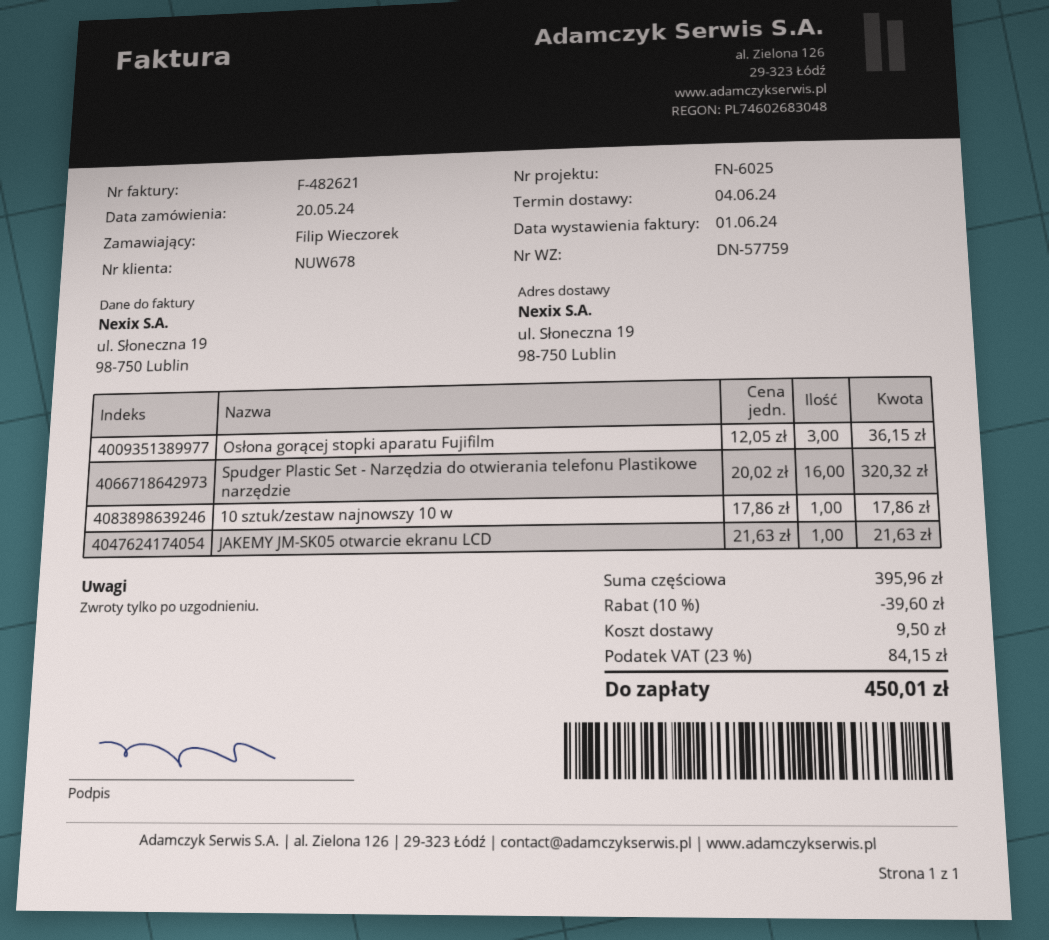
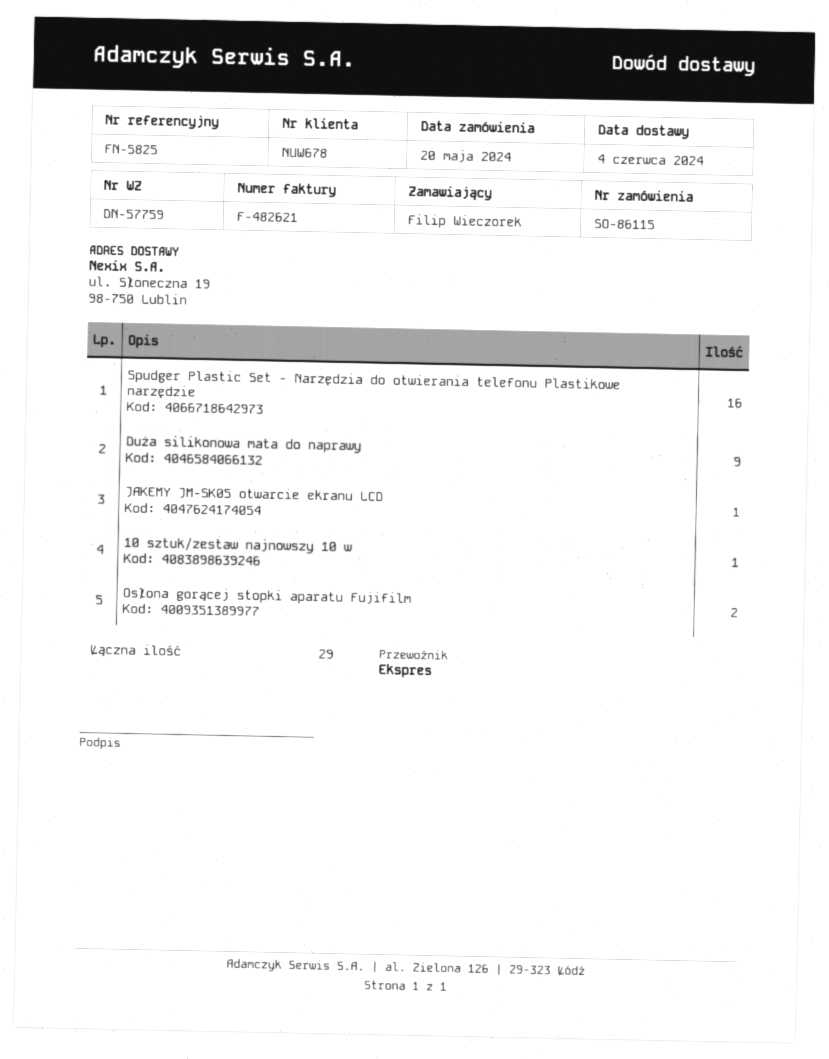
reference: FN-6025 -> FN-5825
Osłona gorącej stopki aparatu Fujifilm: 3 -> 2
Duża silikonowa mata do naprawy: none -> 9

